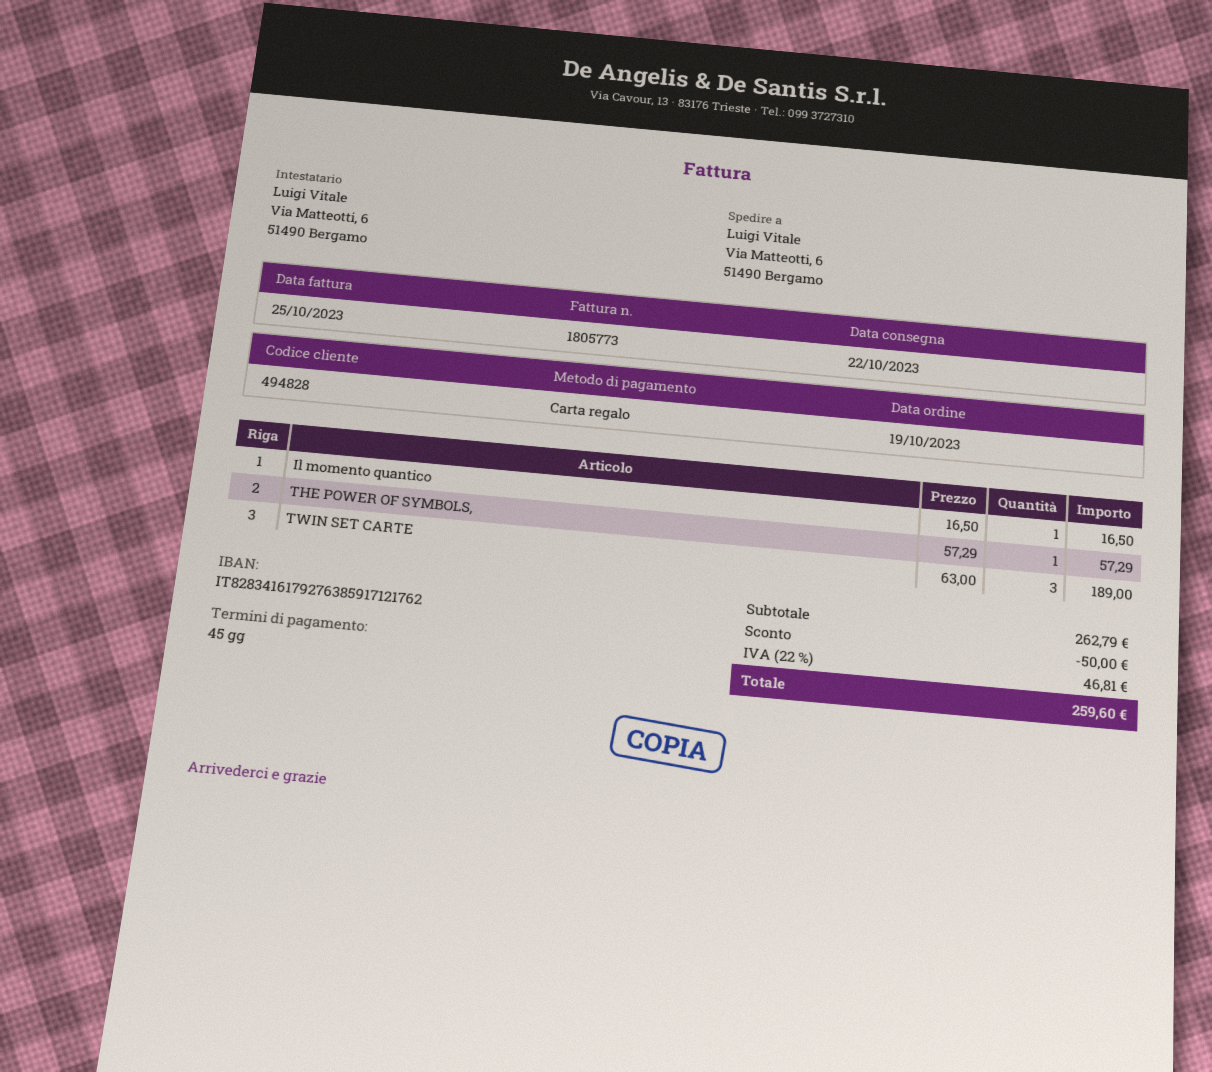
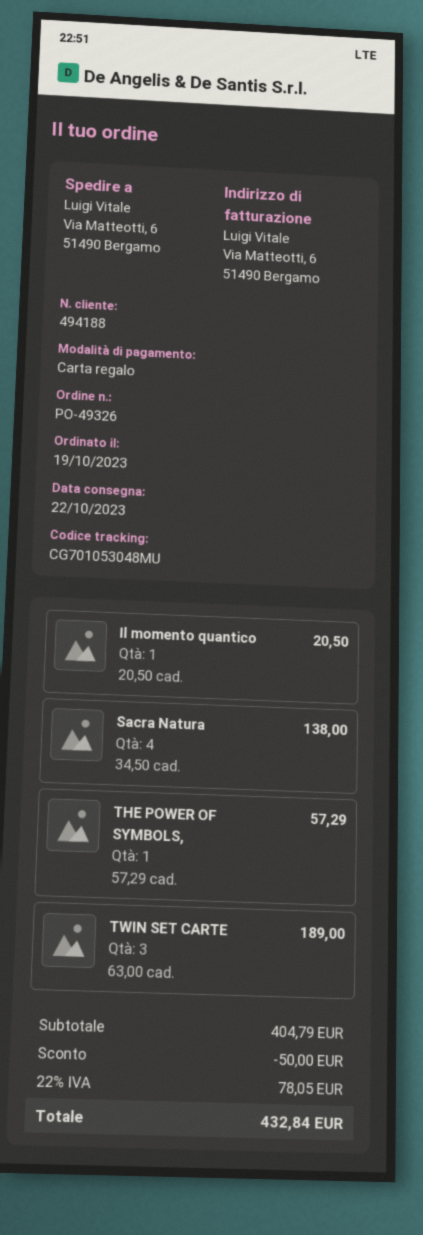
customer number: 494828 -> 494188
Il momento quantico: 1 x 16.50 = 16.50 -> 1 x 20.50 = 20.50
Sacra Natura: none -> 4 x 34.50 = 138.00
subtotal: 262.79 -> 404.79
tax: 22% = 46.81 -> 22% = 78.05
total: 259.60 -> 432.84

